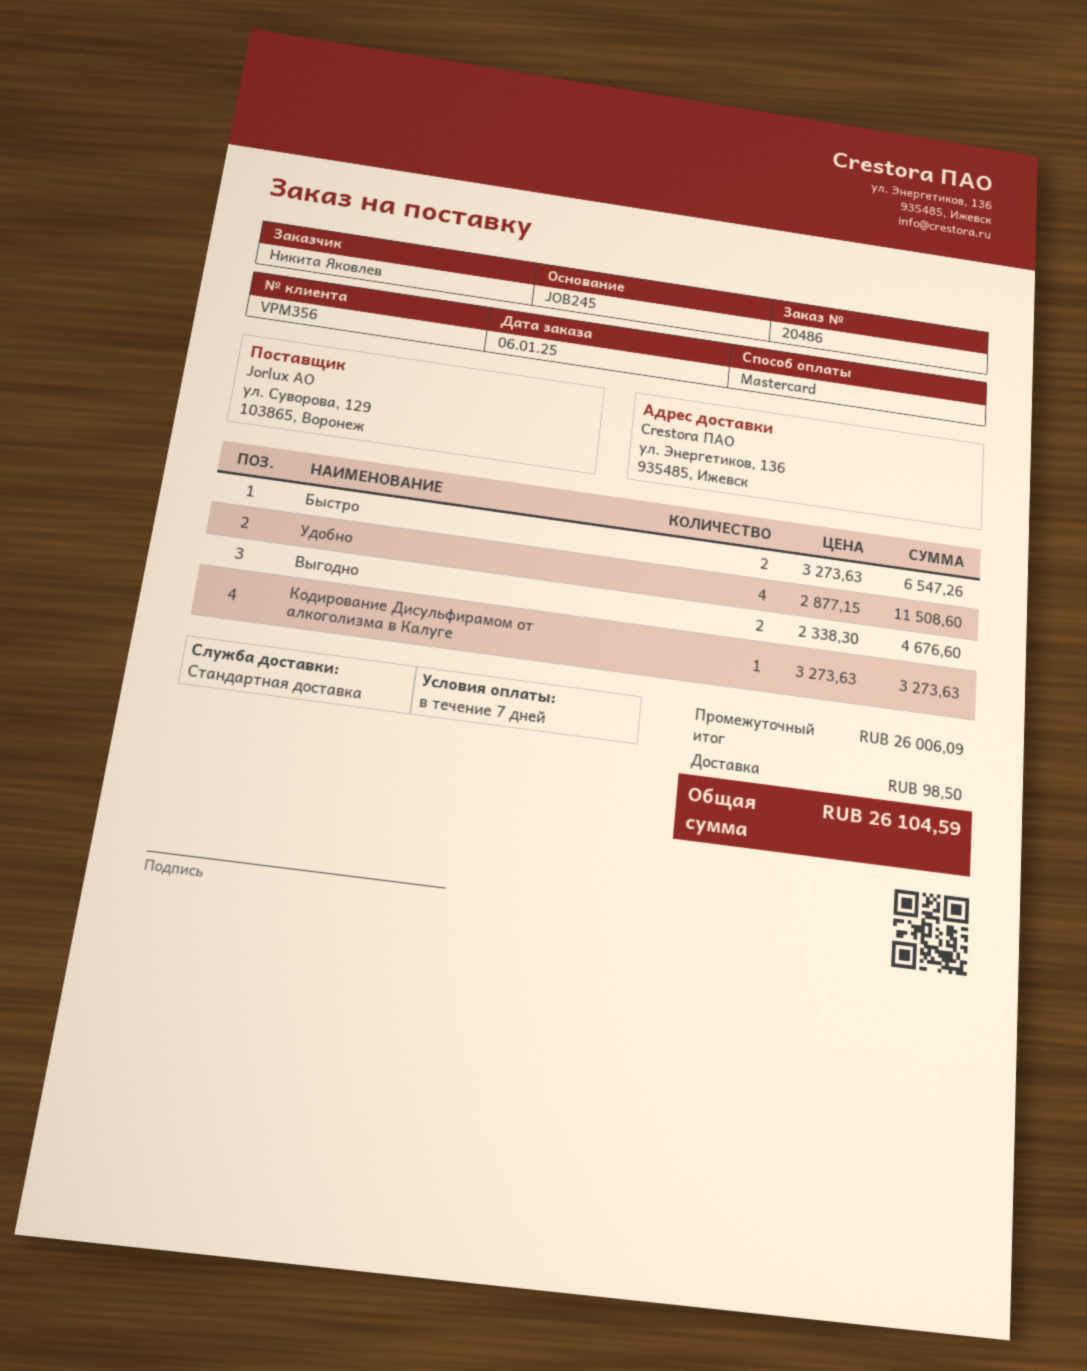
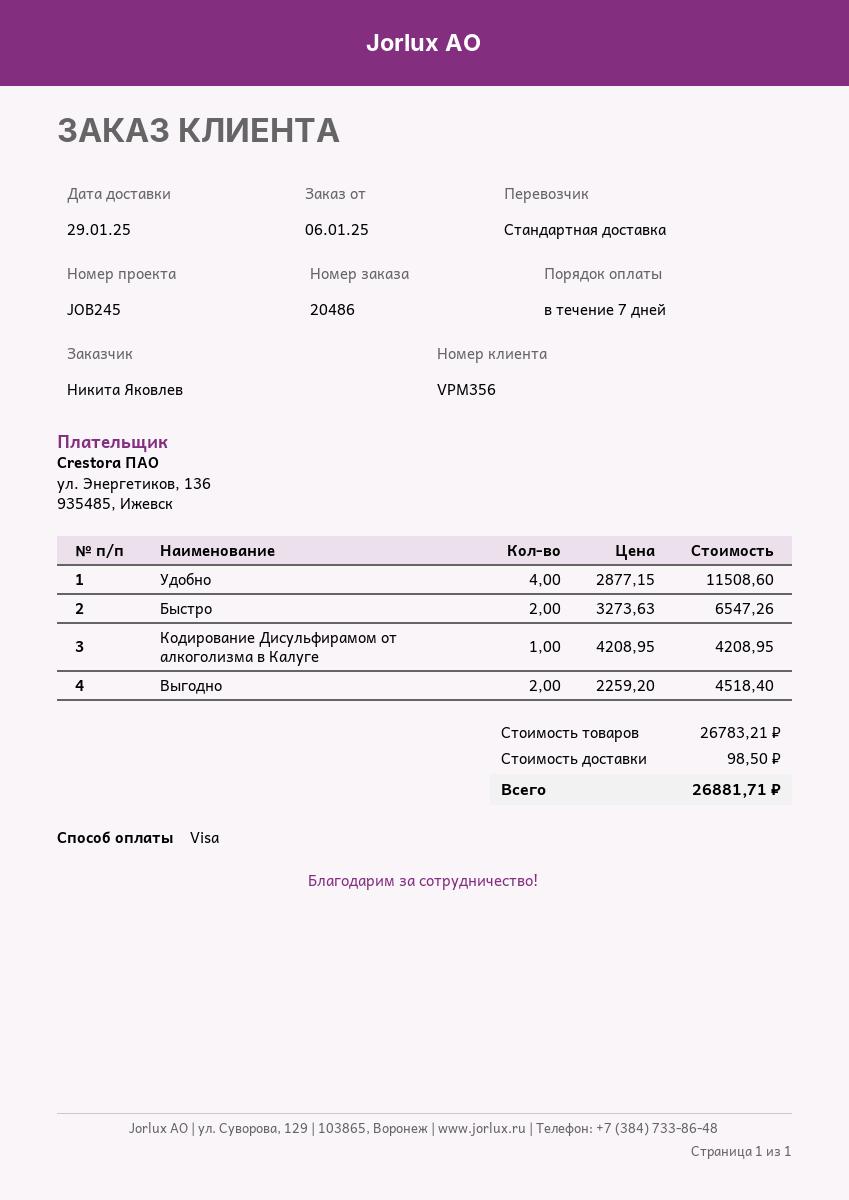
payment method: Mastercard -> Visa
Выгодно: 2 x 2338.30 = 4676.60 -> 2 x 2259.20 = 4518.40
Кодирование Дисульфирамом от алкоголизма в Калуге: 1 x 3273.63 = 3273.63 -> 1 x 4208.95 = 4208.95
subtotal: 26006.09 -> 26783.21
total: 26104.59 -> 26881.71

